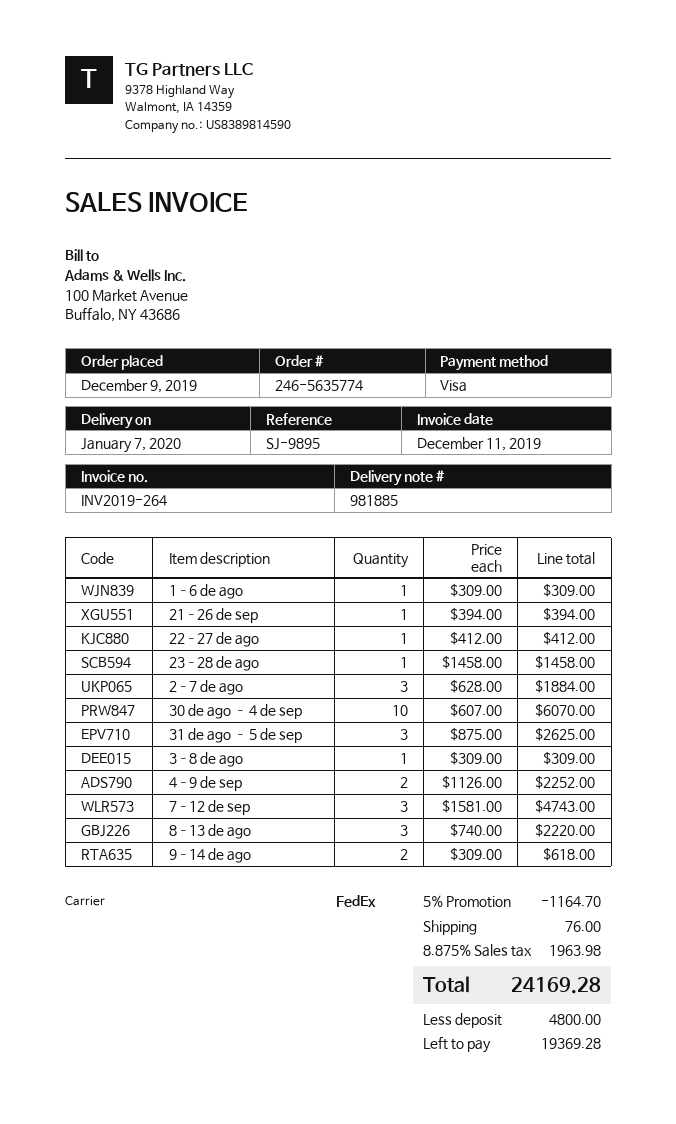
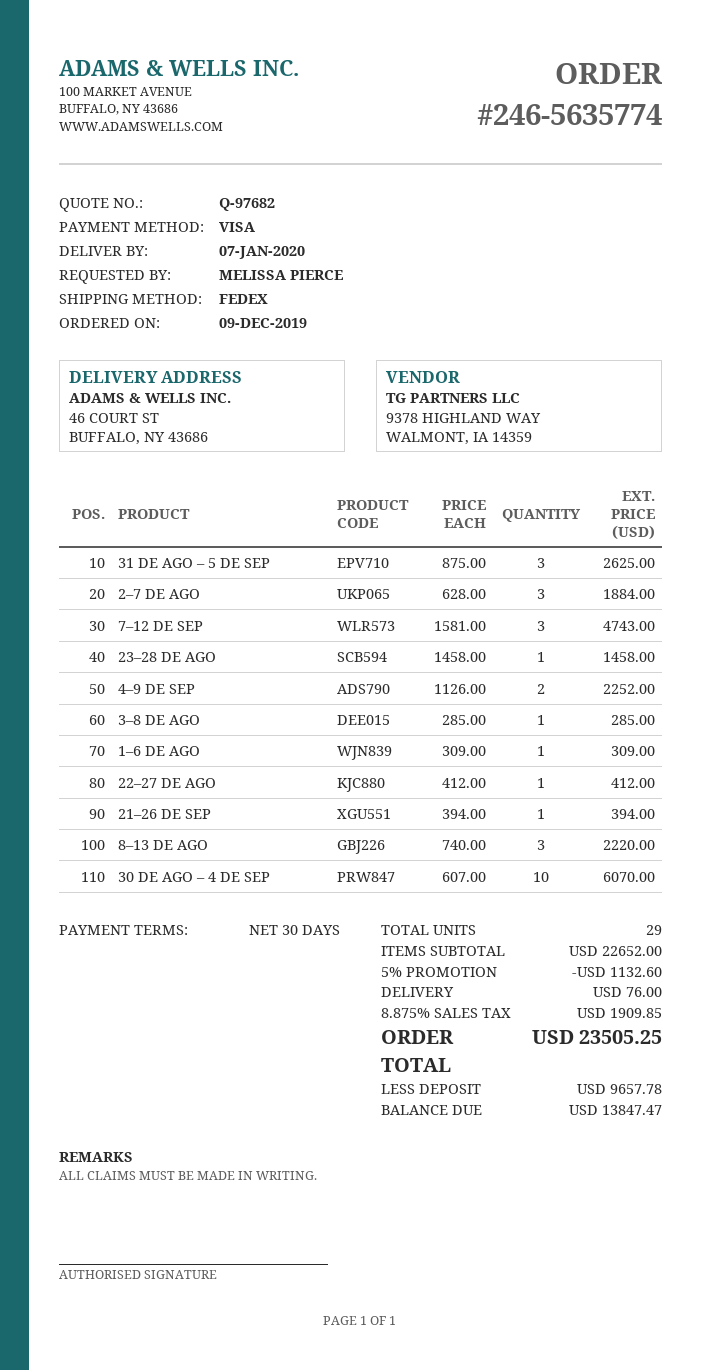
3–8 de ago: 1 x 309.00 = 309.00 -> 1 x 285.00 = 285.00
9–14 de ago: 2 x 309.00 = 618.00 -> none
discount: 5% = 1164.70 -> 5% = 1132.60
tax: 8.875% = 1963.98 -> 8.875% = 1909.85
total: 24169.28 -> 23505.25
deposit: 4800.00 -> 9657.78
balance: 19369.28 -> 13847.47

